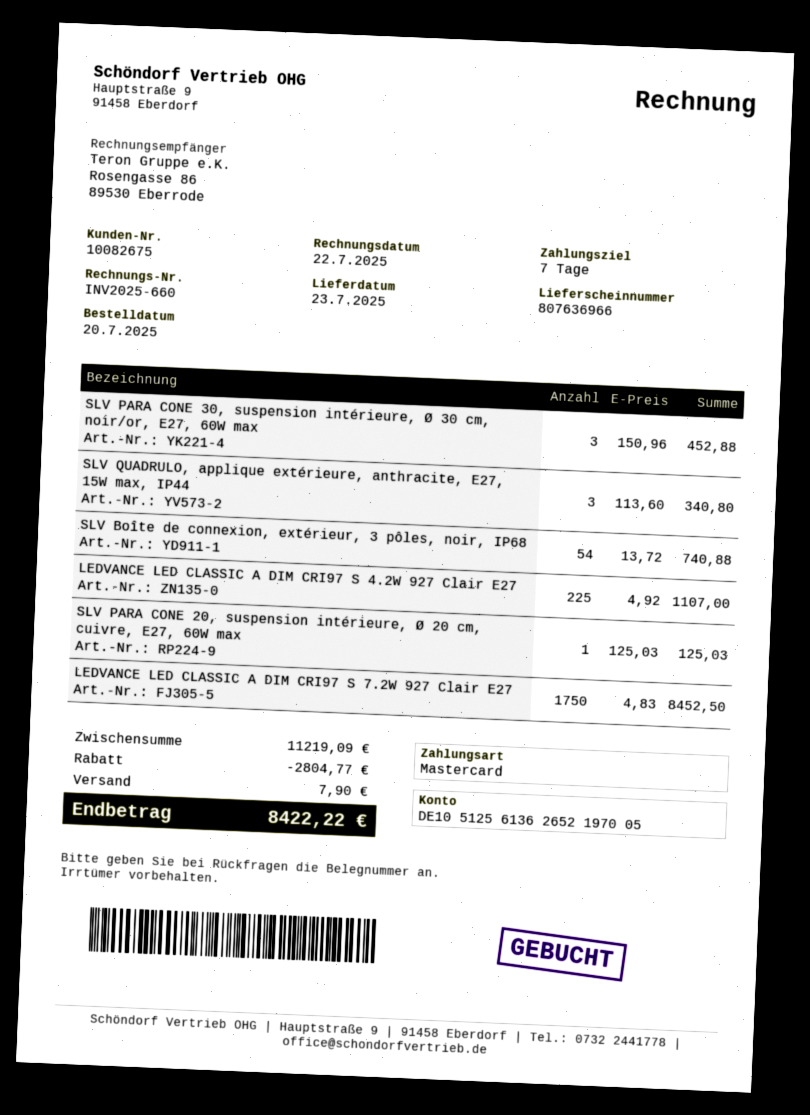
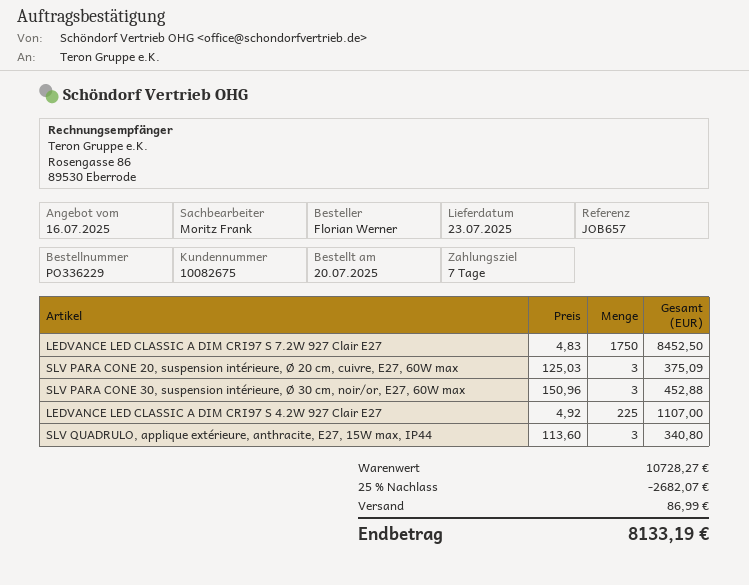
SLV Boîte de connexion, extérieur, 3 pôles, noir, IP68: 54 x 13.72 = 740.88 -> none
SLV PARA CONE 20, suspension intérieure, Ø 20 cm, cuivre, E27, 60W max: 1 x 125.03 = 125.03 -> 3 x 125.03 = 375.09
subtotal: 11219.09 -> 10728.27
discount: 2804.77 -> 2682.07
shipping: 7.90 -> 86.99
total: 8422.22 -> 8133.19

